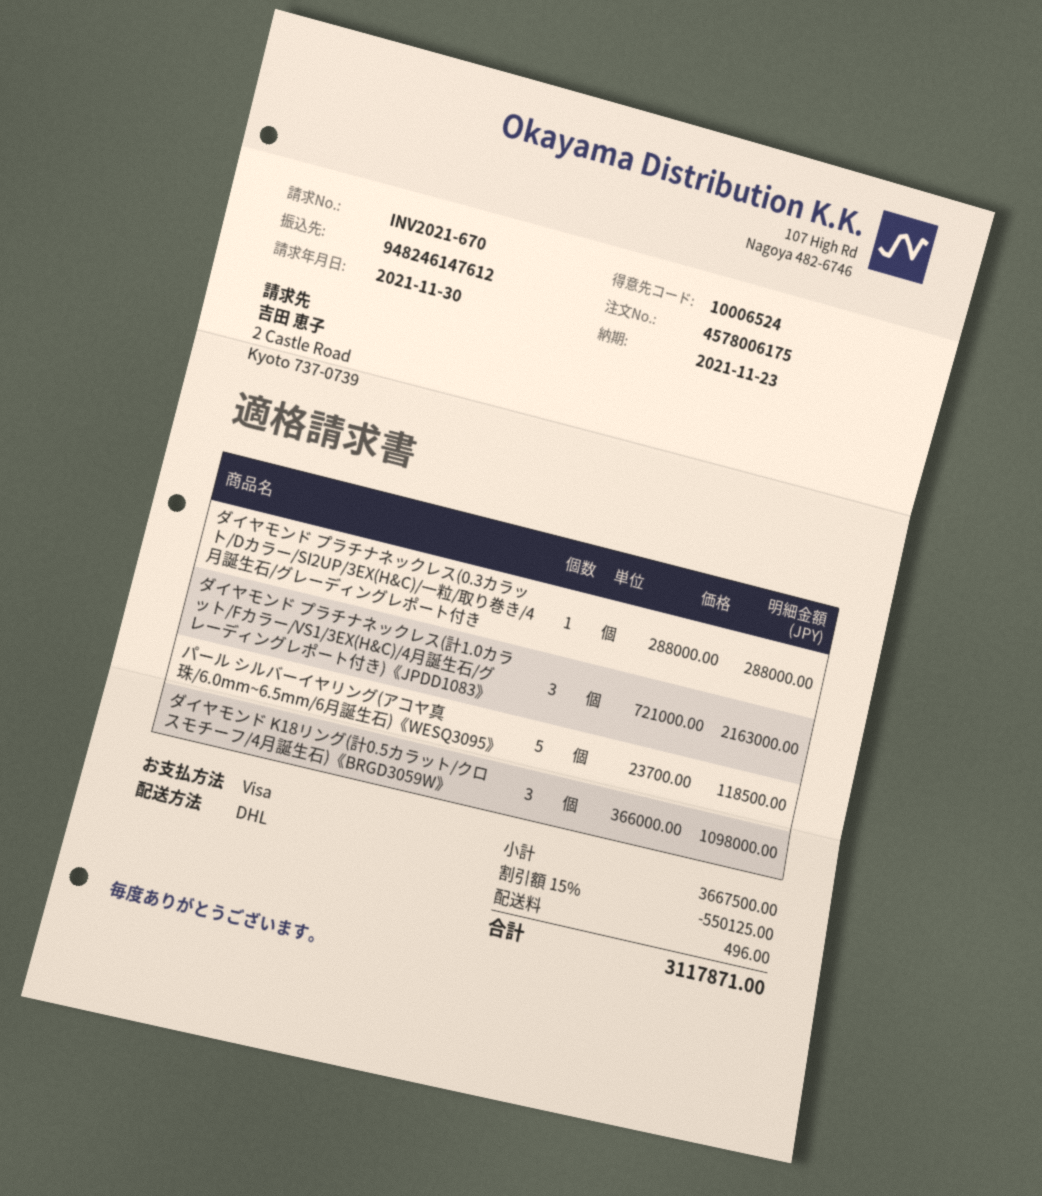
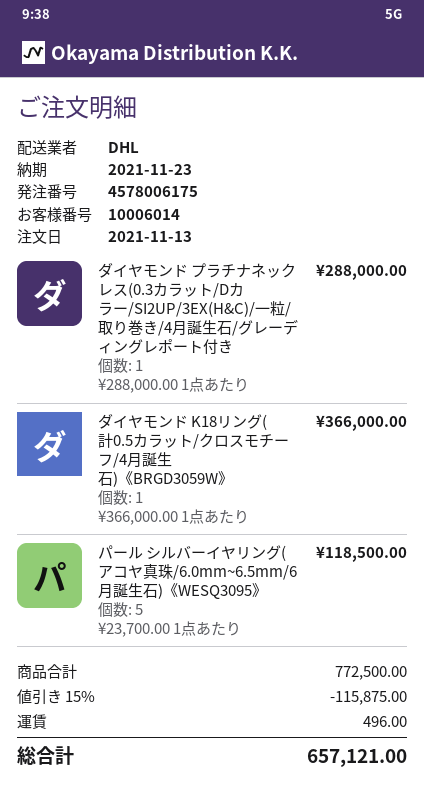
customer number: 10006524 -> 10006014
ダイヤモンド プラチナネックレス(計1.0カラット/Fカラー/VS1/3EX(H&C)/4月誕生石/グレーディングレポート付き)《JPDD1083》: 3 x 721000.00 = 2163000.00 -> none
ダイヤモンド K18リング(計0.5カラット/クロスモチーフ/4月誕生石)《BRGD3059W》: 3 x 366000.00 = 1098000.00 -> 1 x 366000.00 = 366000.00
subtotal: 3667500.00 -> 772500.00
discount: 15% = 550125.00 -> 15% = 115875.00
total: 3117871.00 -> 657121.00

